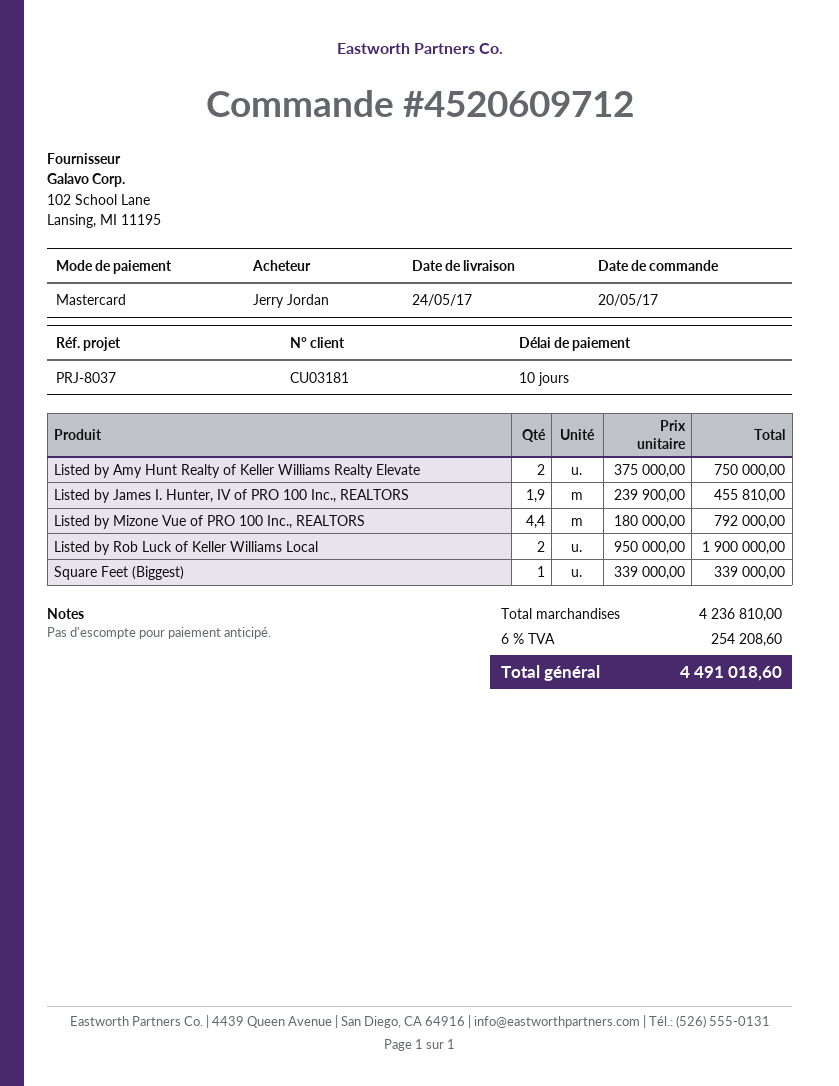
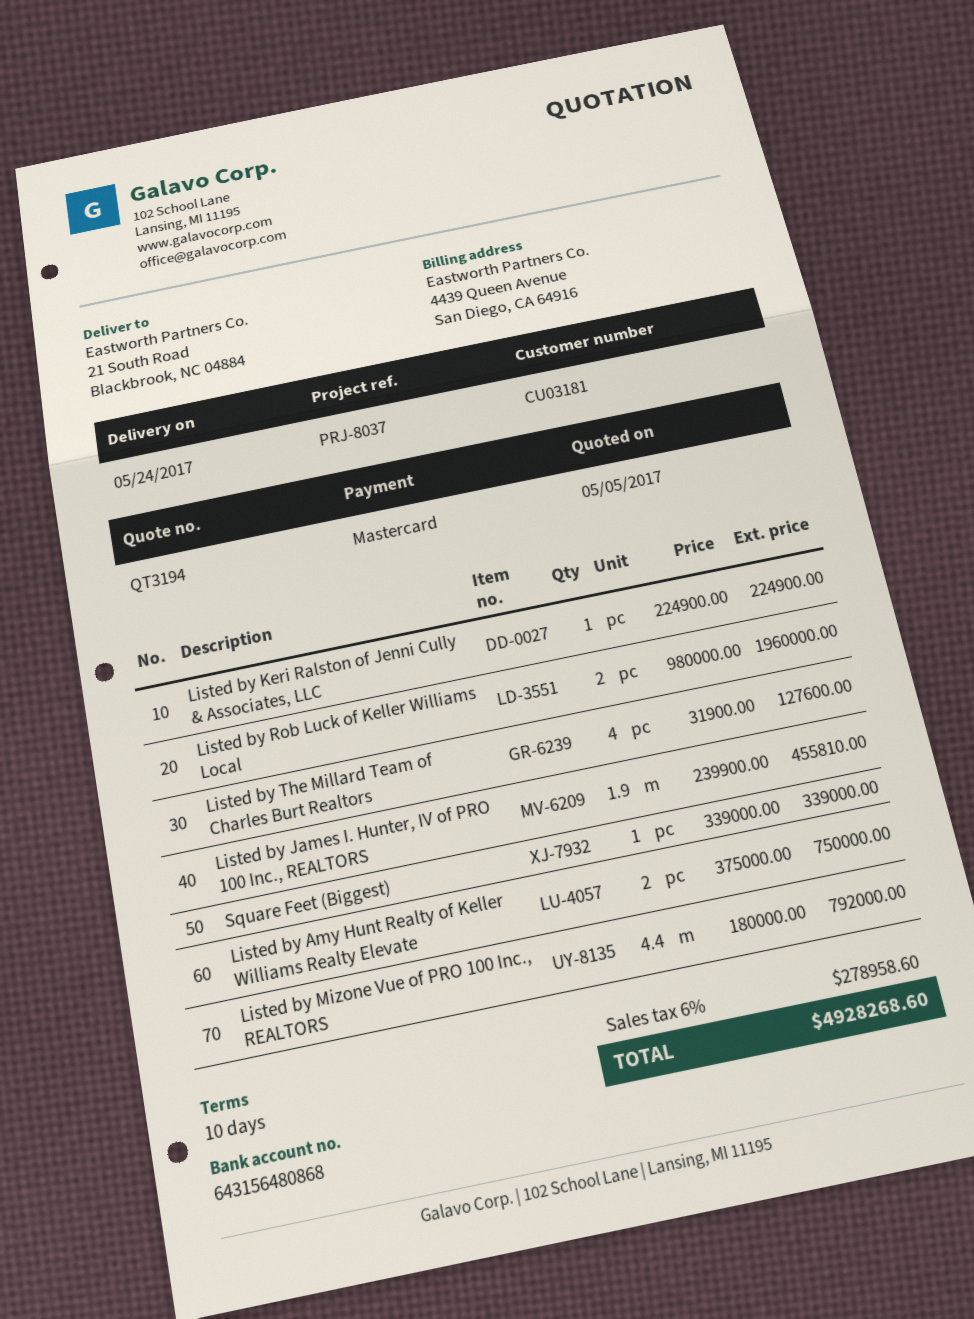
Listed by Rob Luck of Keller Williams Local: 2 x 950000.00 = 1900000.00 -> 2 x 980000.00 = 1960000.00
Listed by Keri Ralston of Jenni Cully & Associates, LLC: none -> 1 x 224900.00 = 224900.00
Listed by The Millard Team of Charles Burt Realtors: none -> 4 x 31900.00 = 127600.00
tax: 6% = 254208.60 -> 6% = 278958.60
total: 4491018.60 -> 4928268.60

